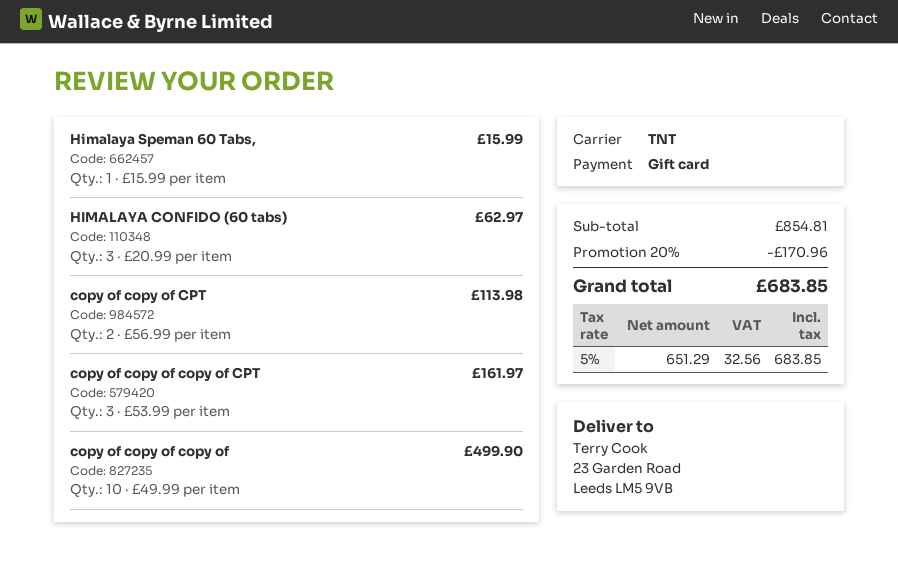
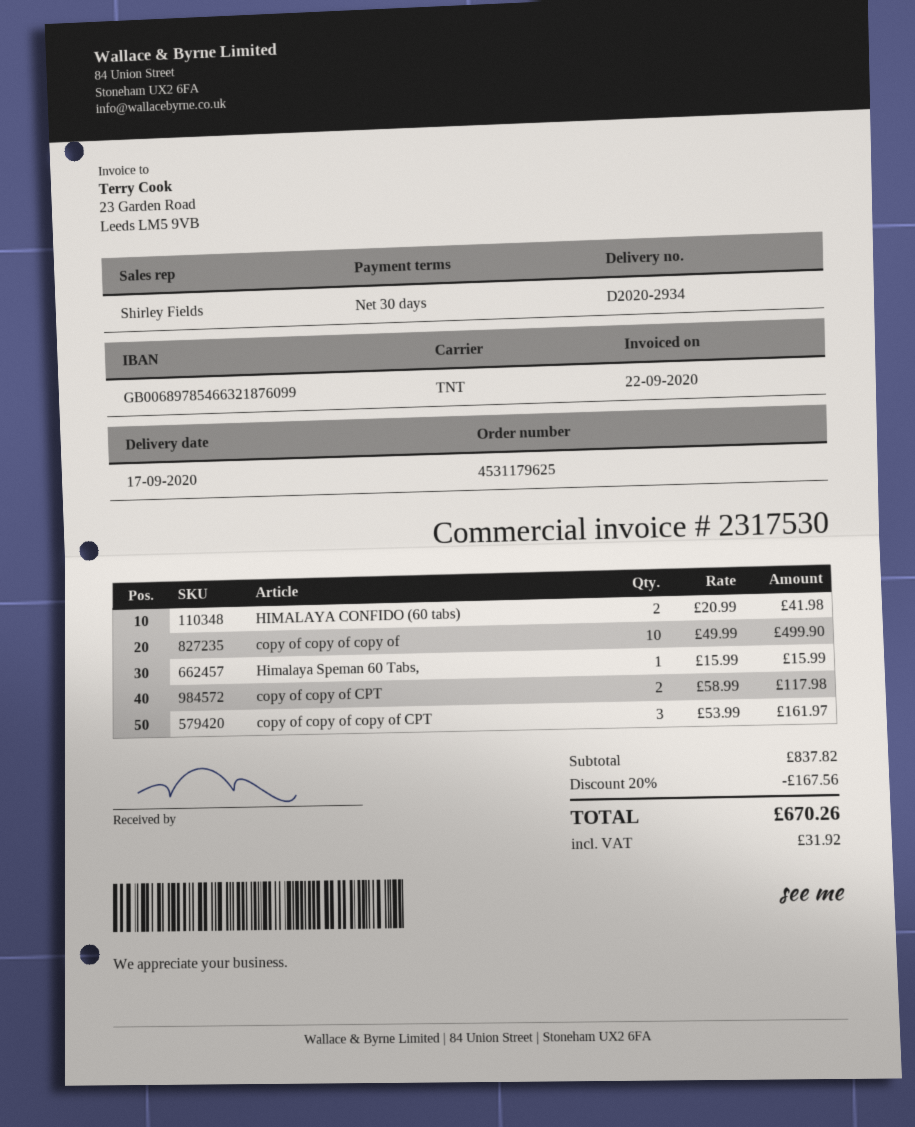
HIMALAYA CONFIDO (60 tabs): 3 x 20.99 = 62.97 -> 2 x 20.99 = 41.98
copy of copy of CPT: 2 x 56.99 = 113.98 -> 2 x 58.99 = 117.98
subtotal: 854.81 -> 837.82
discount: 20% = 170.96 -> 20% = 167.56
tax: 32.56 -> 31.92
total: 683.85 -> 670.26

